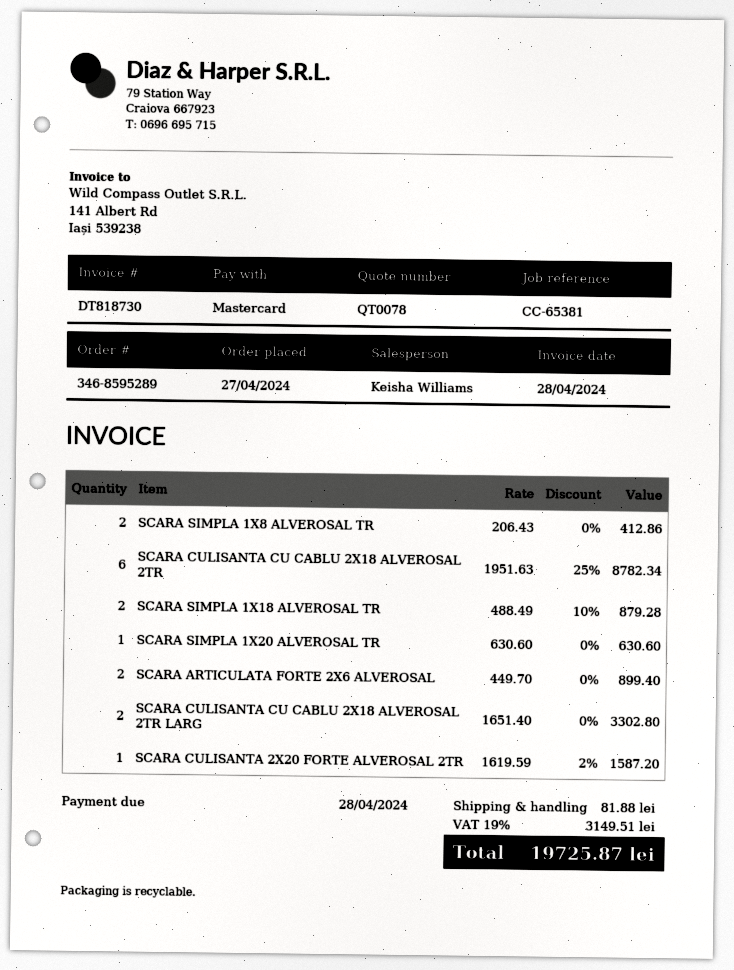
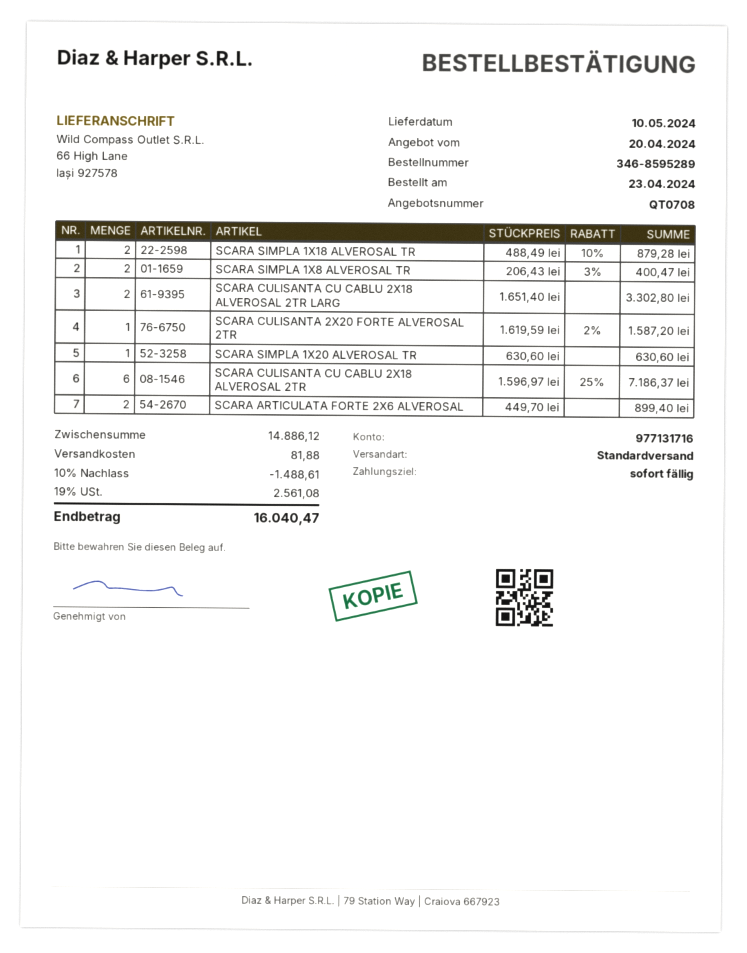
quote number: QT0078 -> QT0708
order date: 2024-04-27 -> 2024-04-23
SCARA SIMPLA 1X8 ALVEROSAL TR: 2 x 206.43 = 412.86 -> 2 x 206.43 - 3% = 400.47
SCARA CULISANTA CU CABLU 2X18 ALVEROSAL 2TR: 6 x 1951.63 - 25% = 8782.34 -> 6 x 1596.97 - 25% = 7186.37
discount: none -> 10% = 1488.61
tax: 19% = 3149.51 -> 19% = 2561.08
total: 19725.87 -> 16040.47

